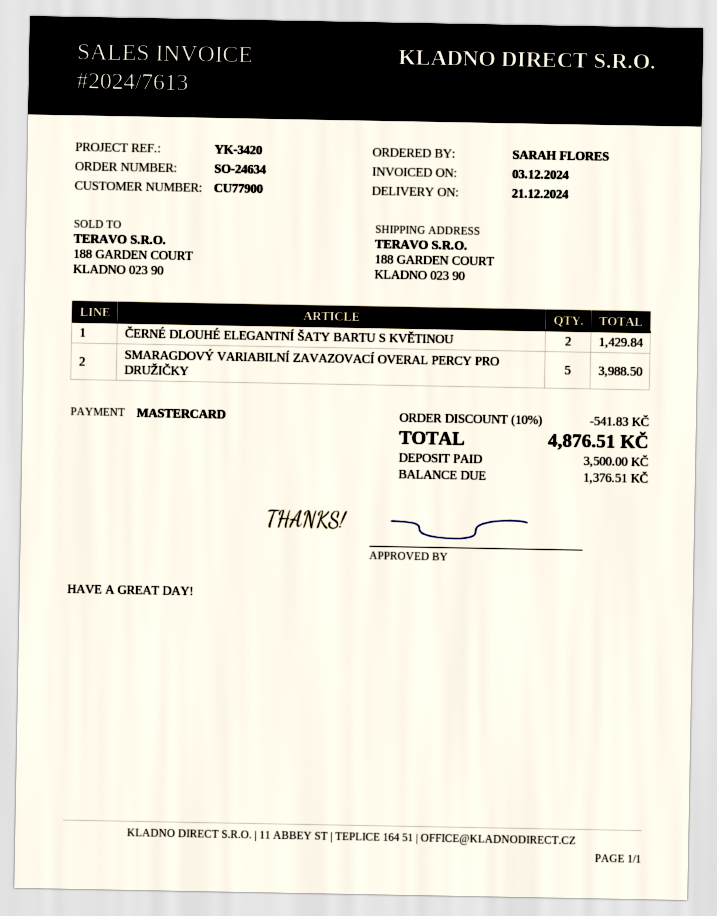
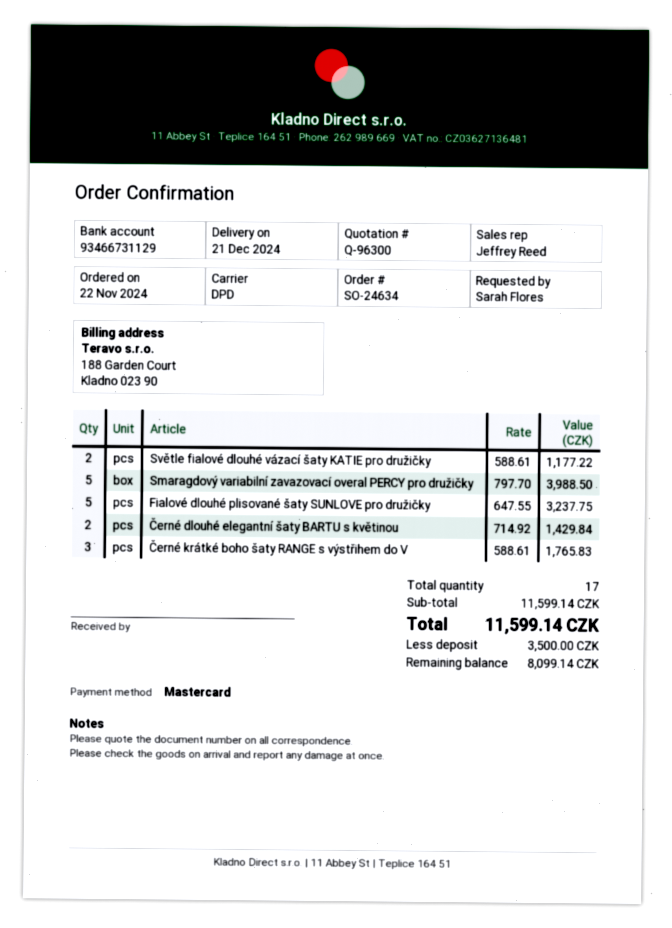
Světle fialové dlouhé vázací šaty KATIE pro družičky: none -> 2 for 1177.22
Fialové dlouhé plisované šaty SUNLOVE pro družičky: none -> 5 for 3237.75
Černé krátké boho šaty RANGE s výstřihem do V: none -> 3 for 1765.83
discount: 10% = 541.83 -> none
total: 4876.51 -> 11599.14
balance: 1376.51 -> 8099.14

